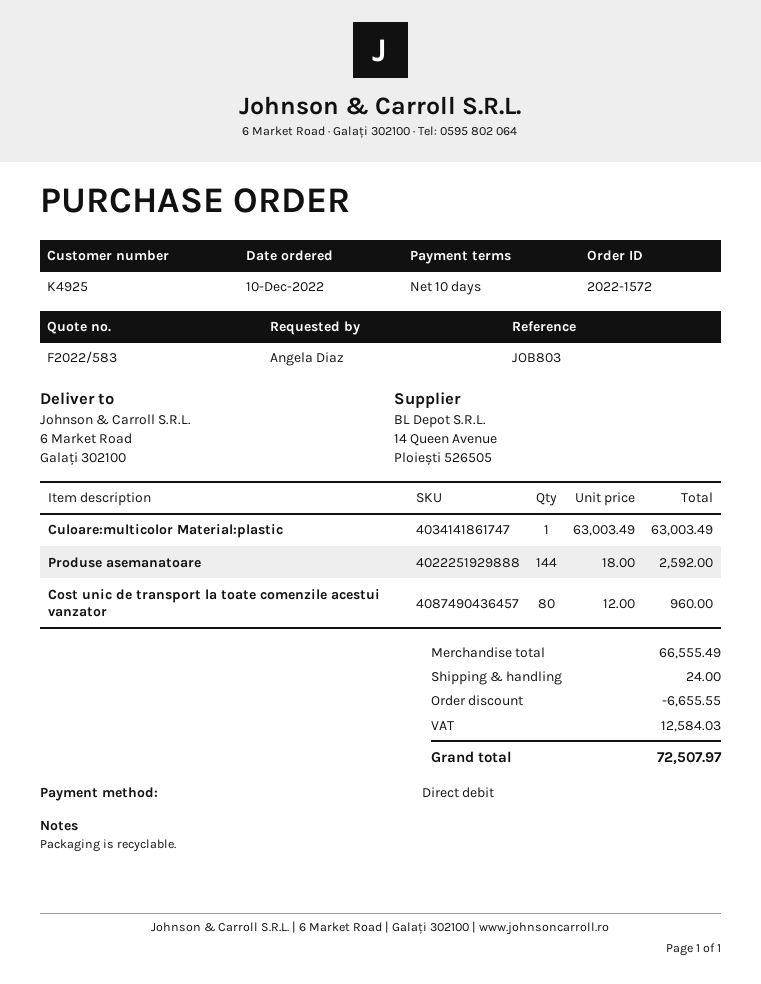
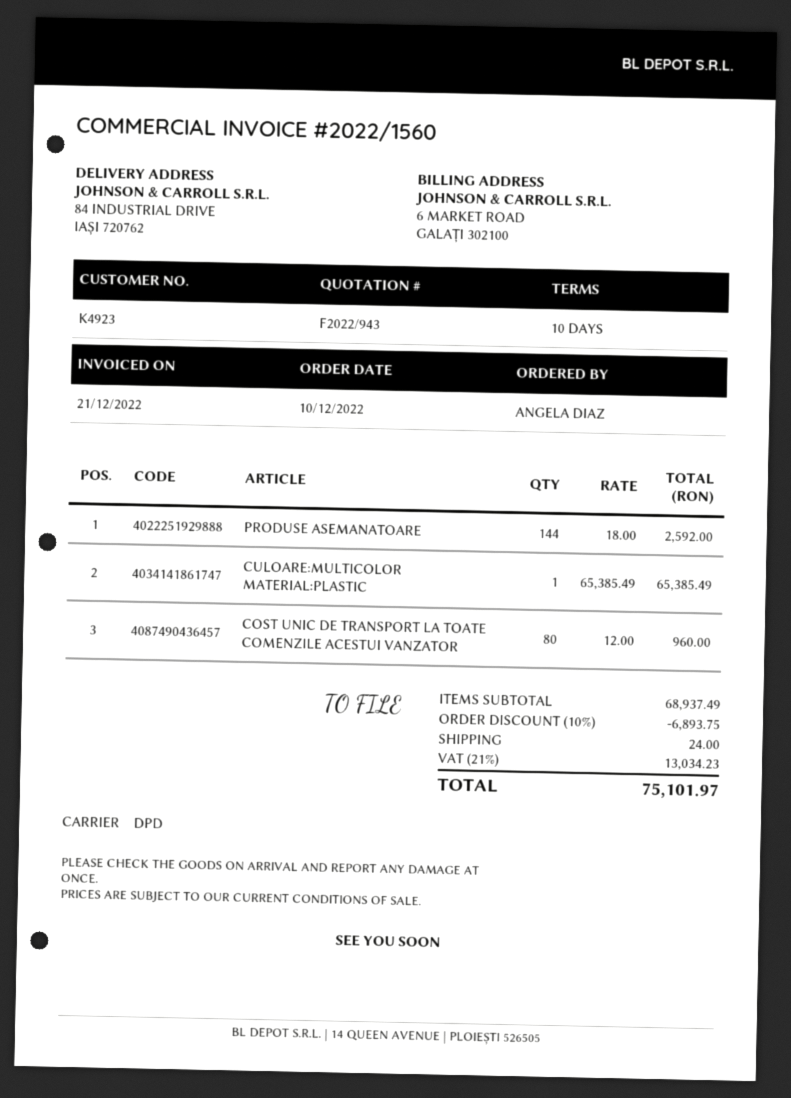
quote number: F2022/583 -> F2022/943
customer number: K4925 -> K4923
ship to: 6 Market Road, Galați 302100 -> 84 INDUSTRIAL DRIVE, IAȘI 720762
Culoare:multicolor Material:plastic: 1 x 63003.49 = 63003.49 -> 1 x 65385.49 = 65385.49
subtotal: 66555.49 -> 68937.49
discount: 6655.55 -> 6893.75
tax: 12584.03 -> 13034.23
total: 72507.97 -> 75101.97

